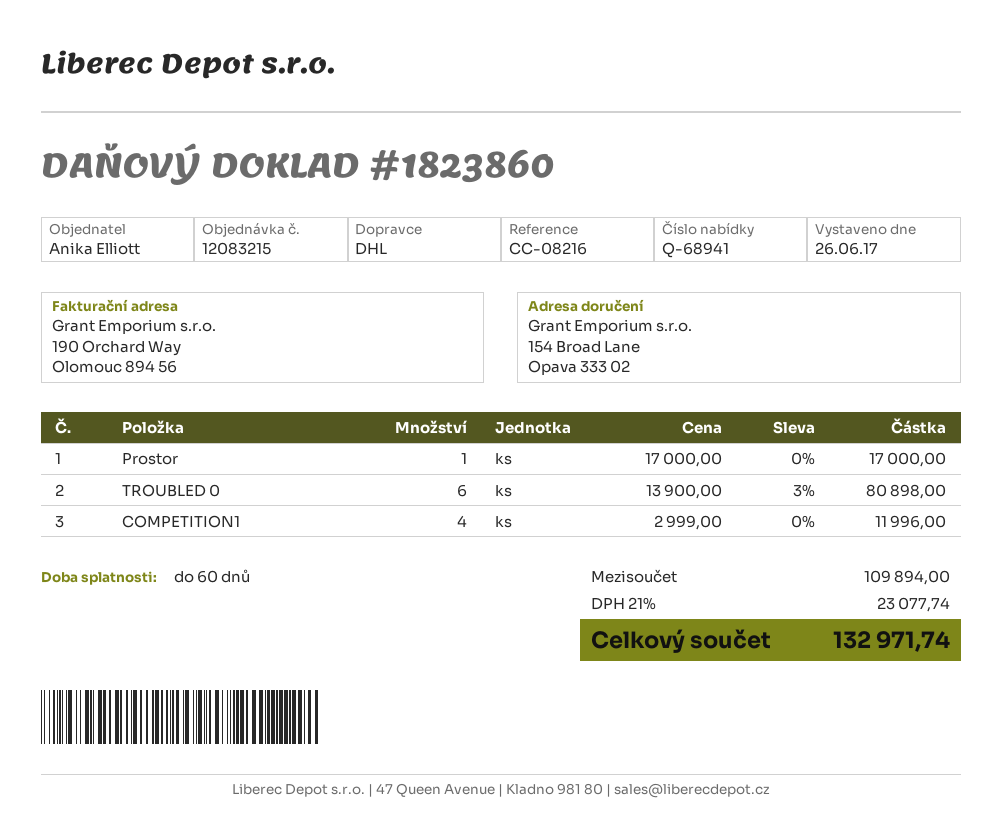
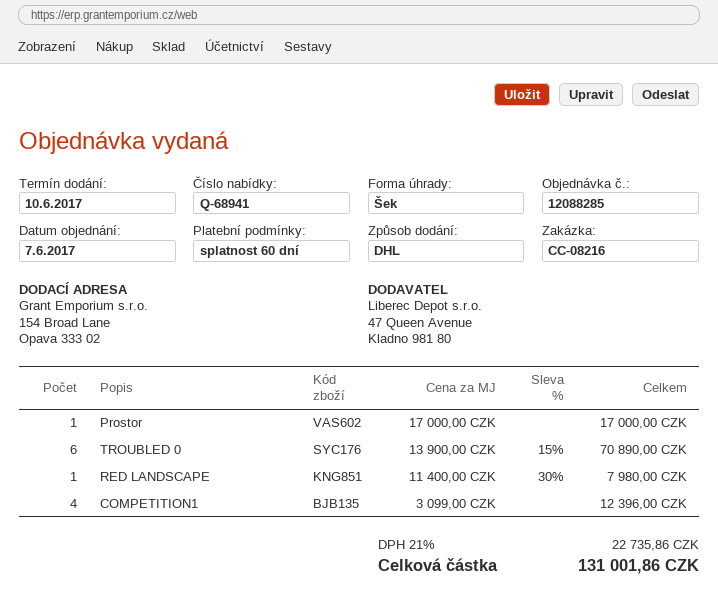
order number: 12083215 -> 12088285
TROUBLED 0: 6 x 13900.00 - 3% = 80898.00 -> 6 x 13900.00 - 15% = 70890.00
COMPETITION1: 4 x 2999.00 = 11996.00 -> 4 x 3099.00 = 12396.00
RED LANDSCAPE: none -> 1 x 11400.00 - 30% = 7980.00
tax: 21% = 23077.74 -> 21% = 22735.86
total: 132971.74 -> 131001.86

